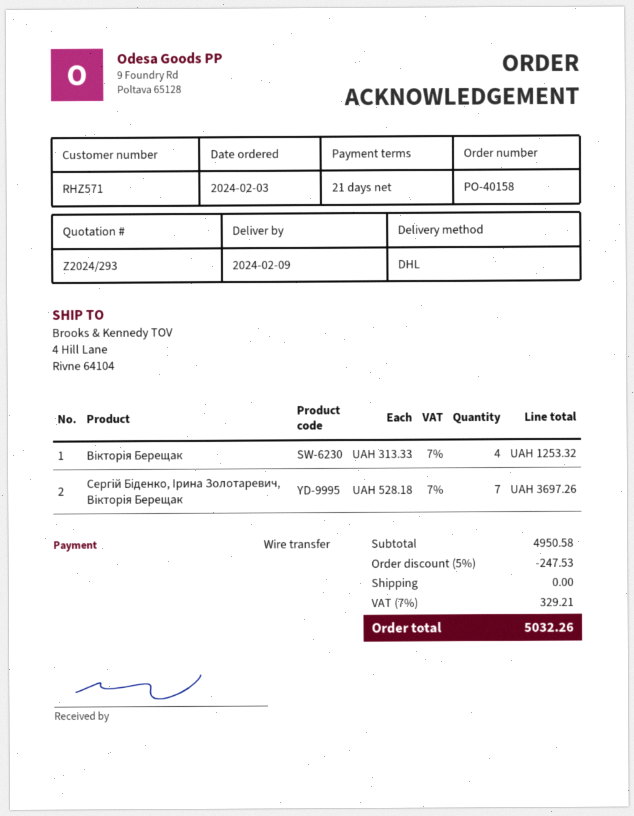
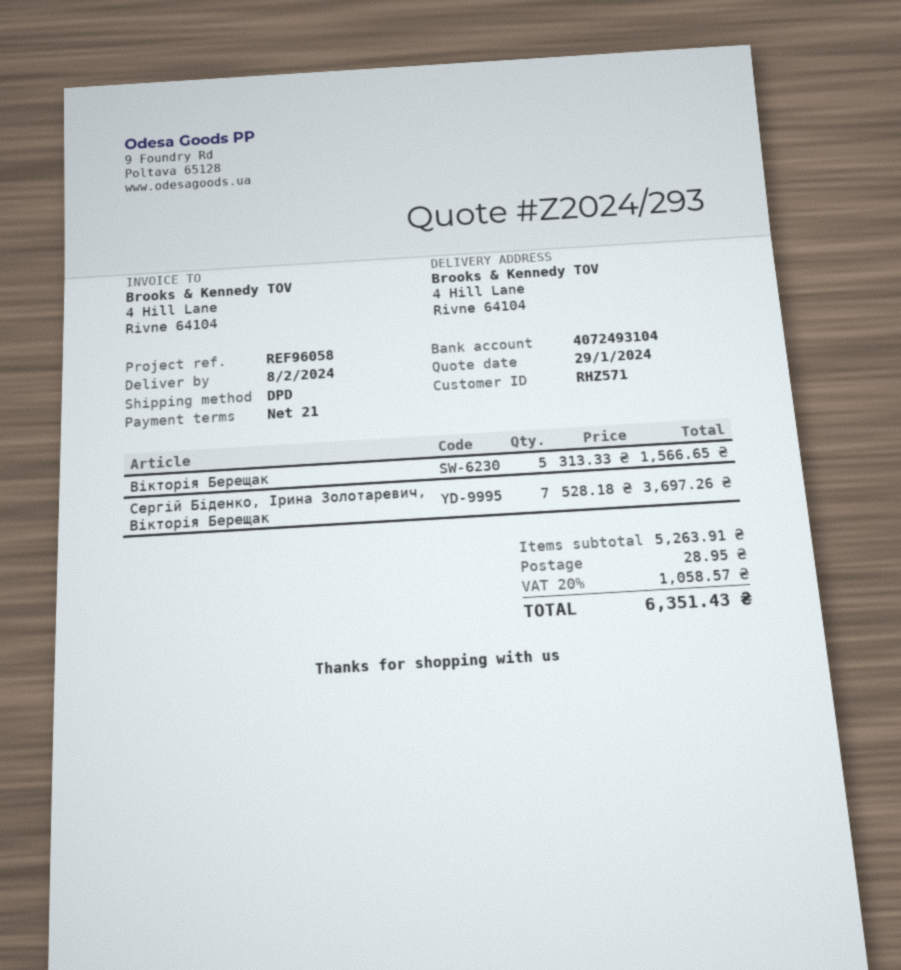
delivery date: 2024-02-09 -> 2024-02-08
shipping method: DHL -> DPD
Вікторія Берещак: 4 x 313.33 = 1253.32 -> 5 x 313.33 = 1566.65
subtotal: 4950.58 -> 5263.91
discount: 5% = 247.53 -> none
shipping: 0.00 -> 28.95
tax: 7% = 329.21 -> 20% = 1058.57
total: 5032.26 -> 6351.43

